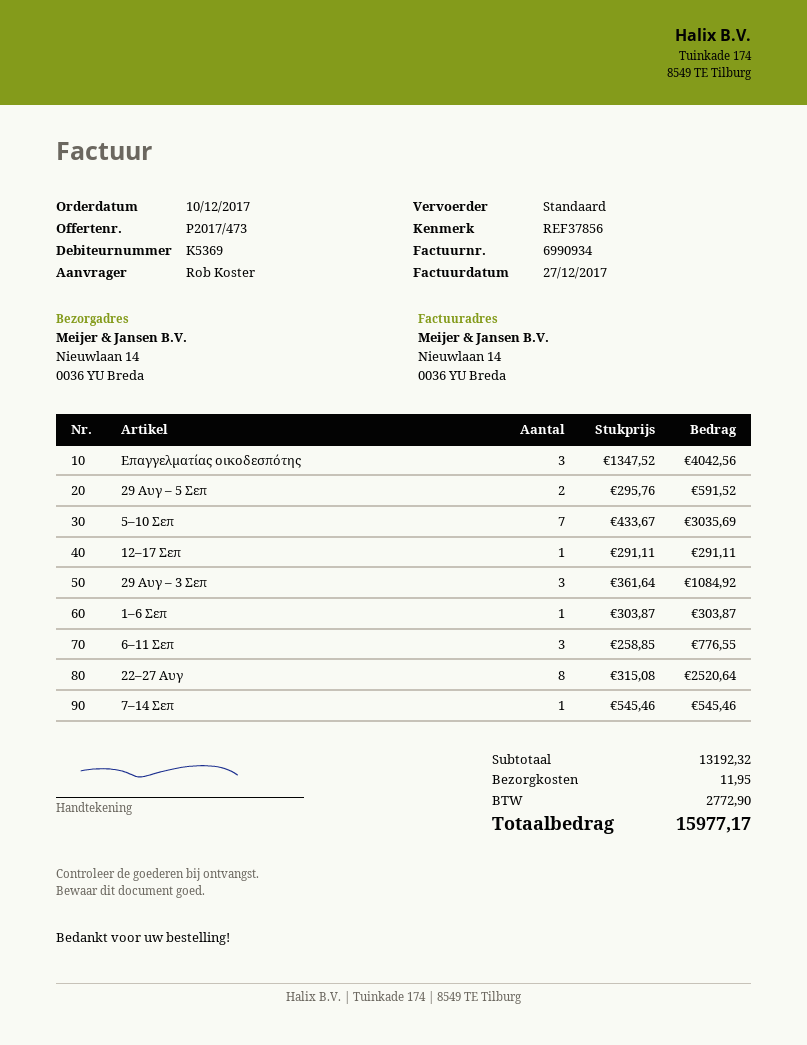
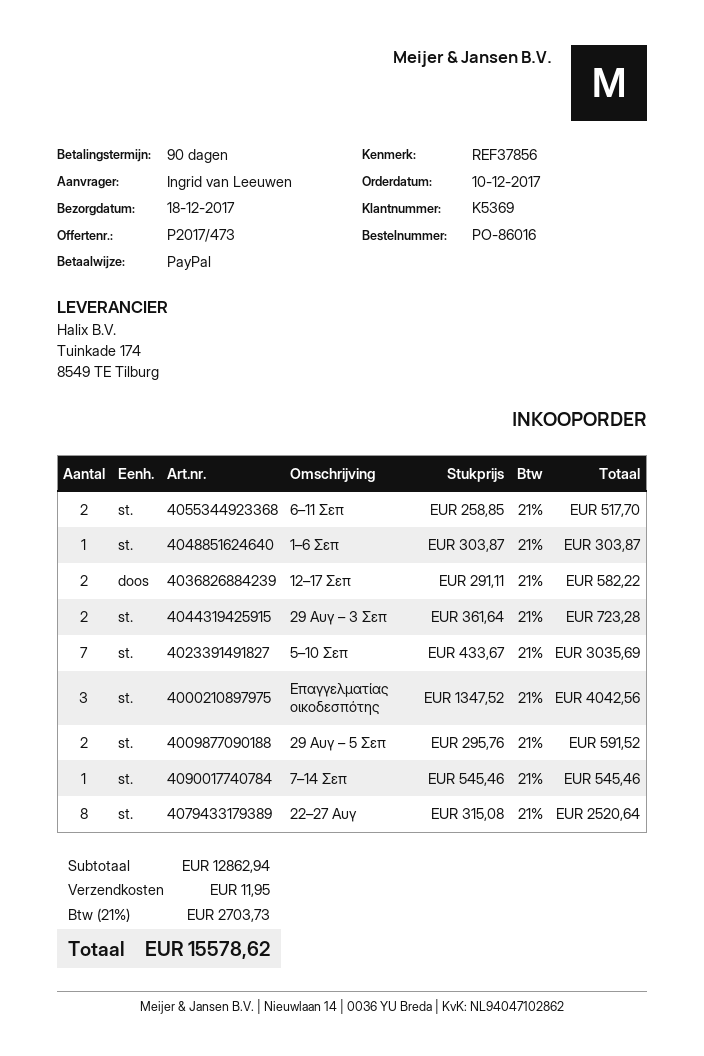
ordered by: Rob Koster -> Ingrid van Leeuwen
12–17 Σεπ: 1 x 291.11 = 291.11 -> 2 x 291.11 = 582.22
29 Αυγ – 3 Σεπ: 3 x 361.64 = 1084.92 -> 2 x 361.64 = 723.28
6–11 Σεπ: 3 x 258.85 = 776.55 -> 2 x 258.85 = 517.70
subtotal: 13192.32 -> 12862.94
tax: 2772.90 -> 2703.73
total: 15977.17 -> 15578.62

